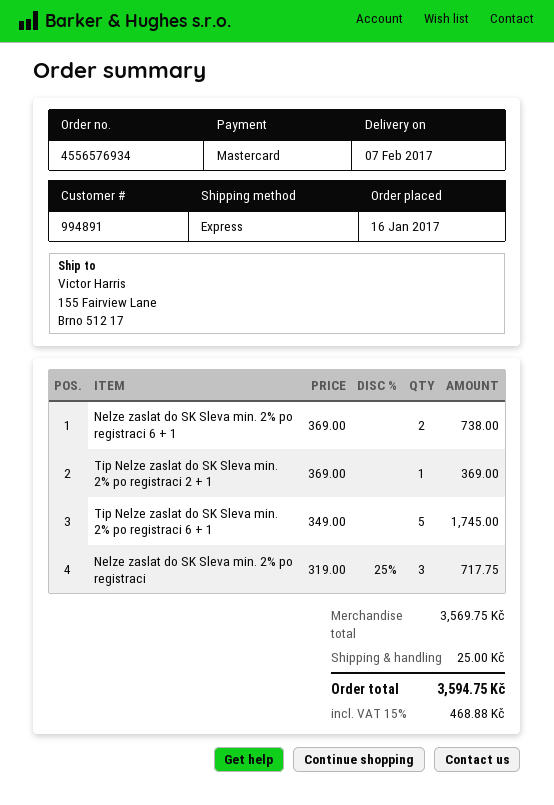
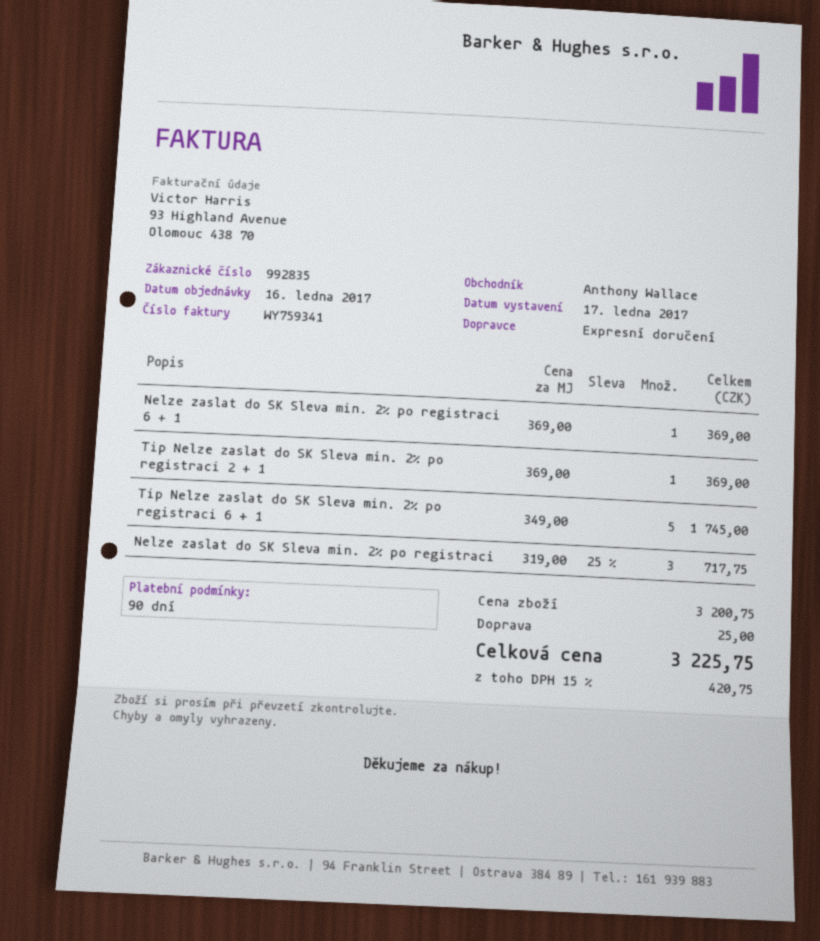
customer number: 994891 -> 992835
Nelze zaslat do SK Sleva min. 2% po registraci 6 + 1: 2 x 369.00 = 738.00 -> 1 x 369.00 = 369.00
subtotal: 3569.75 -> 3200.75
tax: 15% = 468.88 -> 15% = 420.75
total: 3594.75 -> 3225.75

